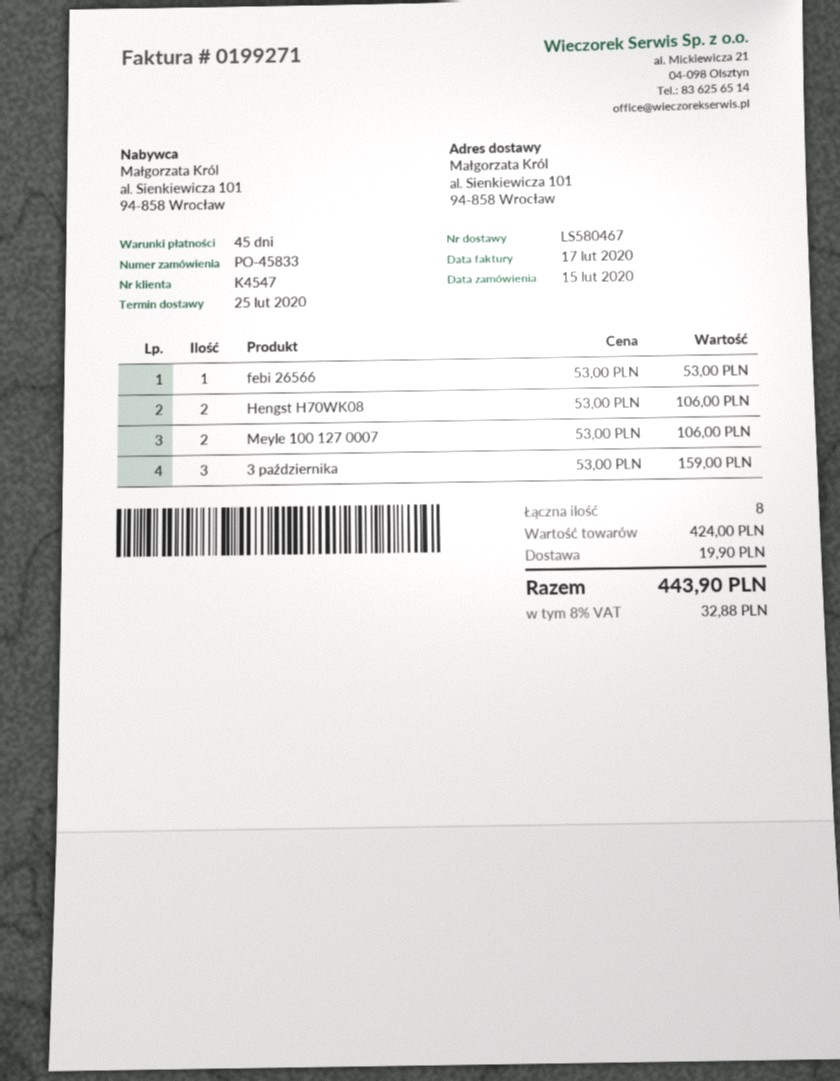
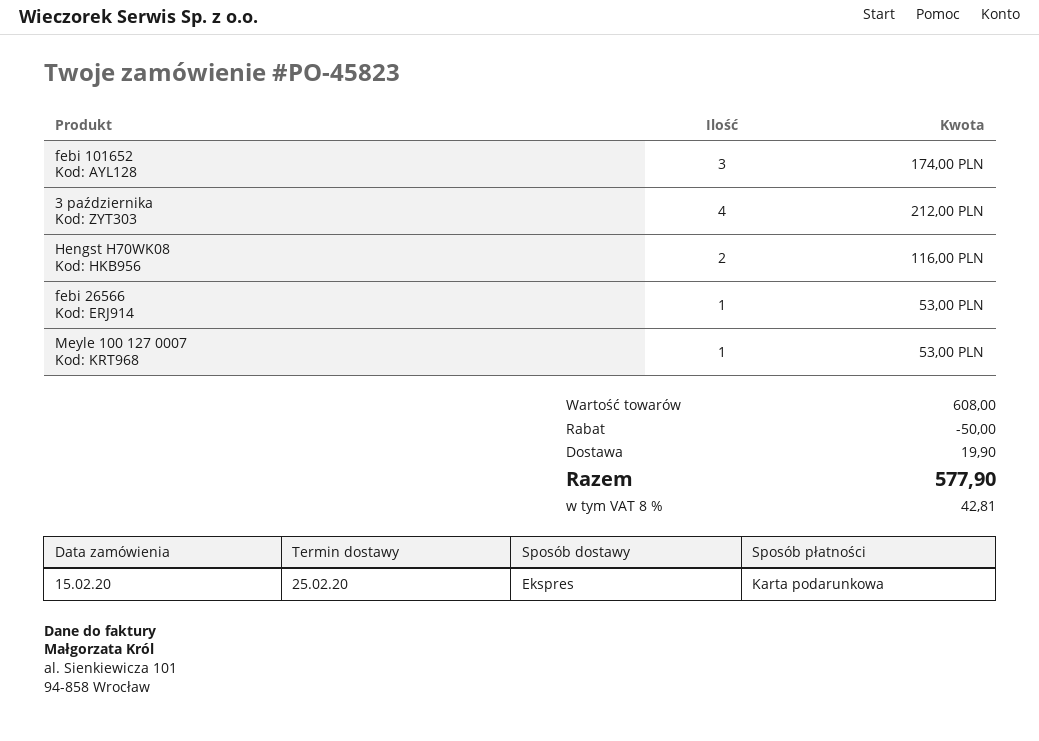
order number: PO-45833 -> PO-45823
Hengst H70WK08: 2 for 106.00 -> 2 for 116.00
Meyle 100 127 0007: 2 for 106.00 -> 1 for 53.00
3 października: 3 for 159.00 -> 4 for 212.00
febi 101652: none -> 3 for 174.00
subtotal: 424.00 -> 608.00
discount: none -> 50.00
tax: 8% = 32.88 -> 8% = 42.81
total: 443.90 -> 577.90

